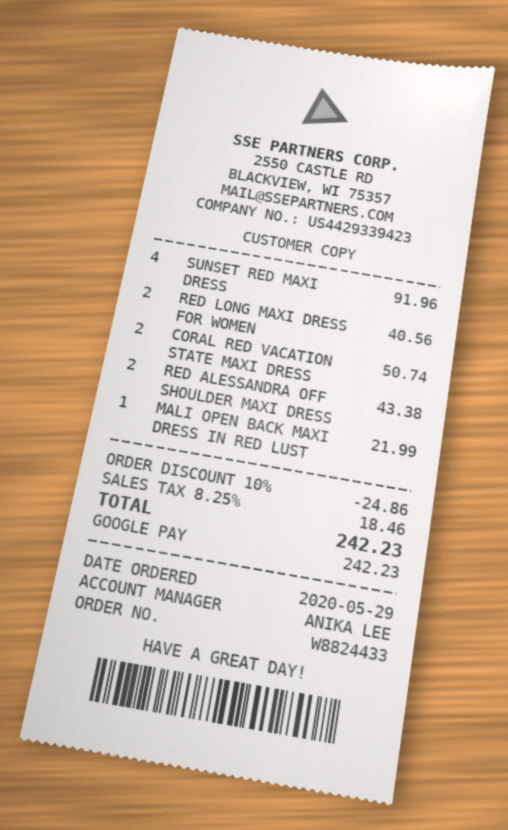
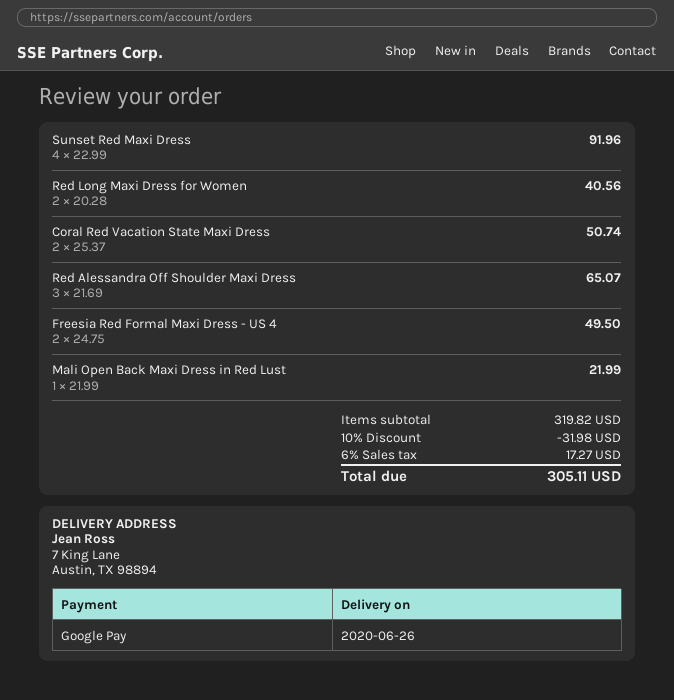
RED ALESSANDRA OFF SHOULDER MAXI DRESS: 2 for 43.38 -> 3 for 65.07
Freesia Red Formal Maxi Dress - US 4: none -> 2 for 49.50
discount: 10% = 24.86 -> 10% = 31.98
tax: 8.25% = 18.46 -> 6% = 17.27
total: 242.23 -> 305.11

